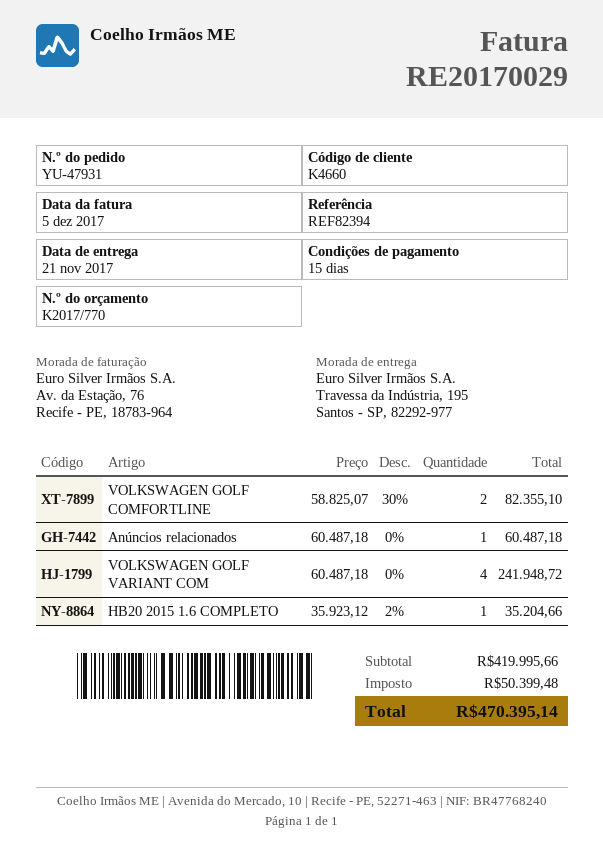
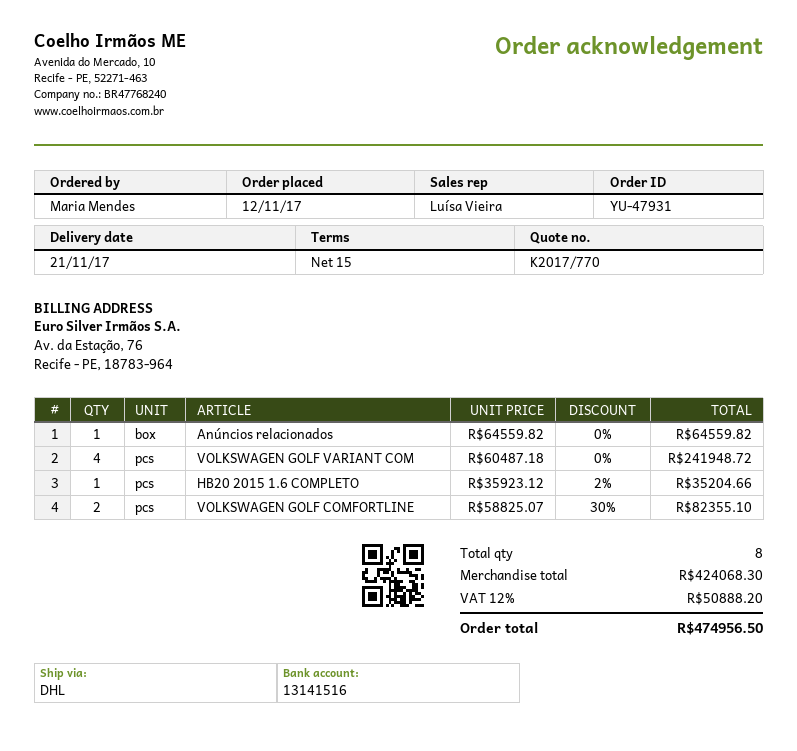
Anúncios relacionados: 1 x 60487.18 = 60487.18 -> 1 x 64559.82 = 64559.82
subtotal: 419995.66 -> 424068.30
tax: 50399.48 -> 50888.20
total: 470395.14 -> 474956.50

